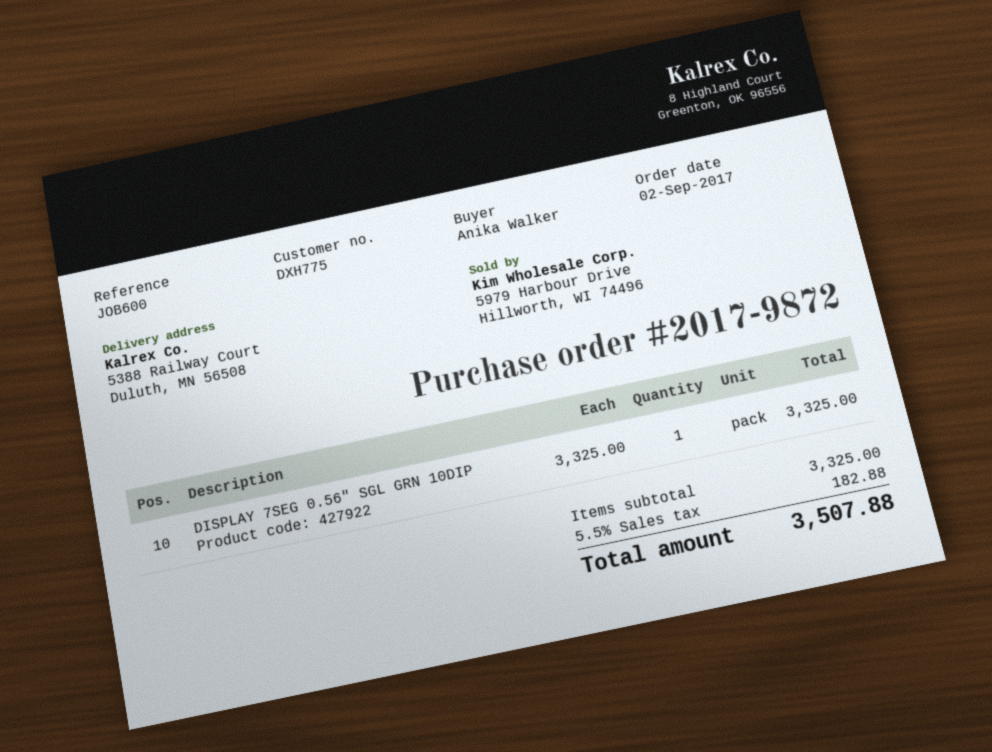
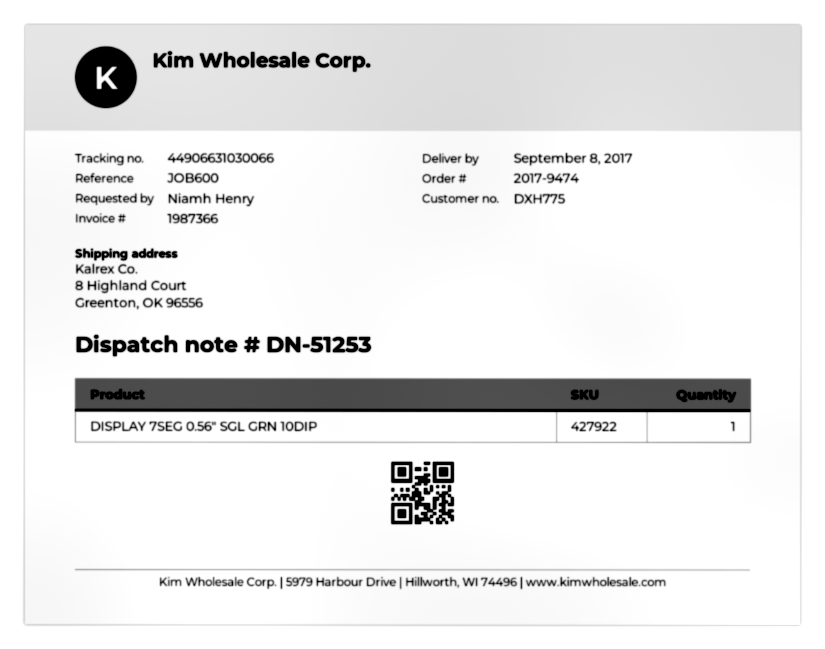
order number: 2017-9872 -> 2017-9474
ordered by: Anika Walker -> Niamh Henry
ship to: 5388 Railway Court, Duluth, MN 56508 -> 8 Highland Court, Greenton, OK 96556

